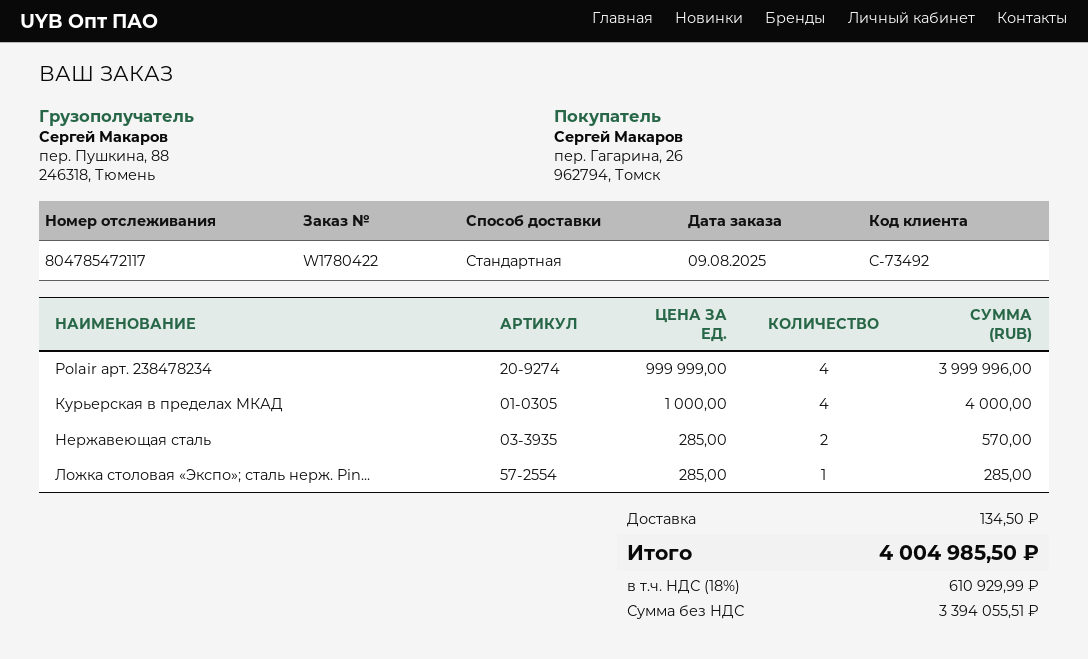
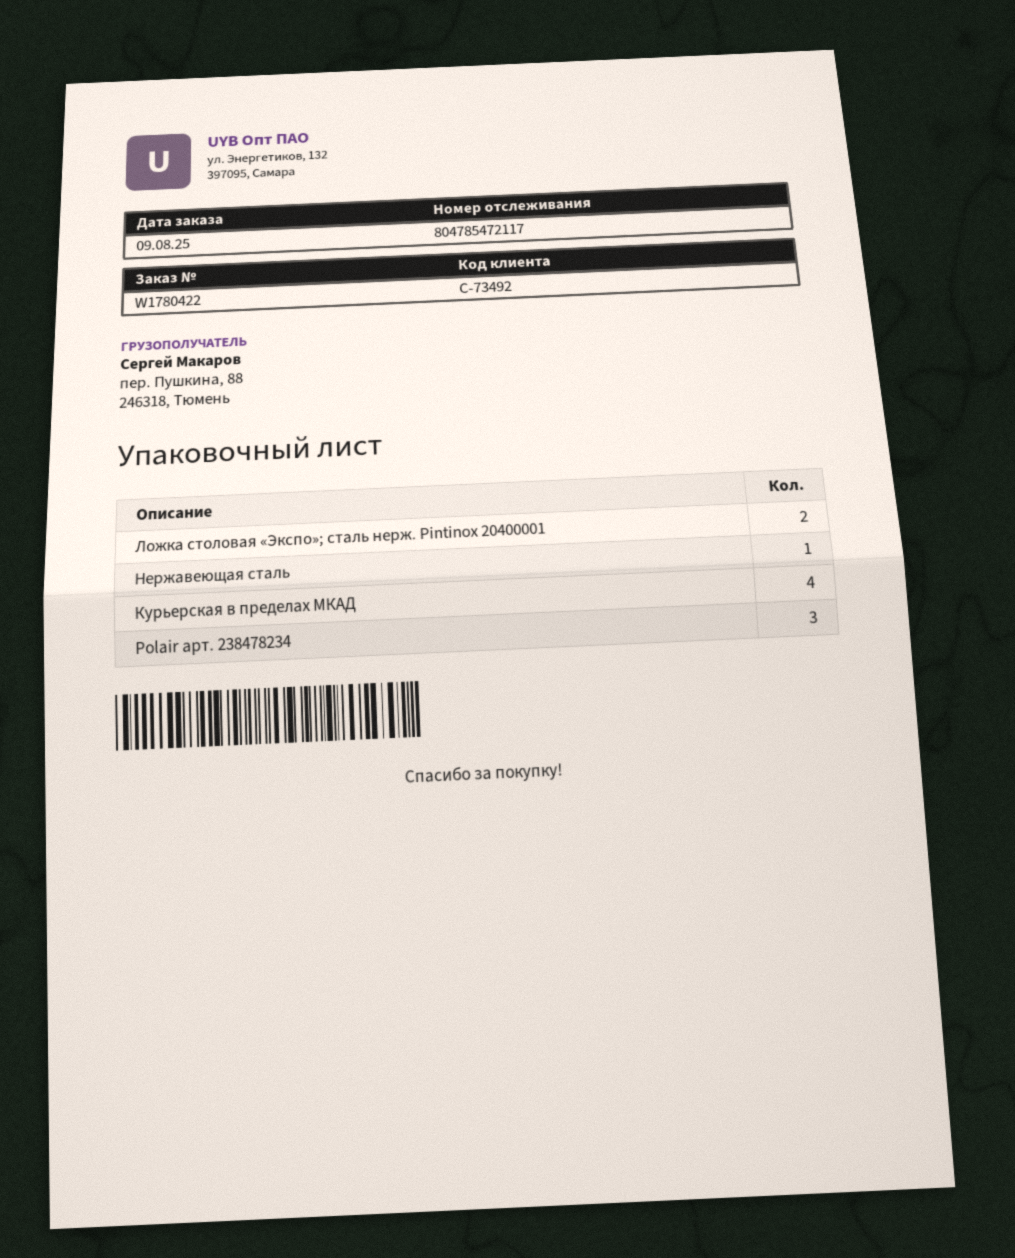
Polair арт. 238478234: 4 -> 3
Нержавеющая сталь: 2 -> 1
Ложка столовая «Экспо»; сталь нерж. Pin...: 1 -> 2

